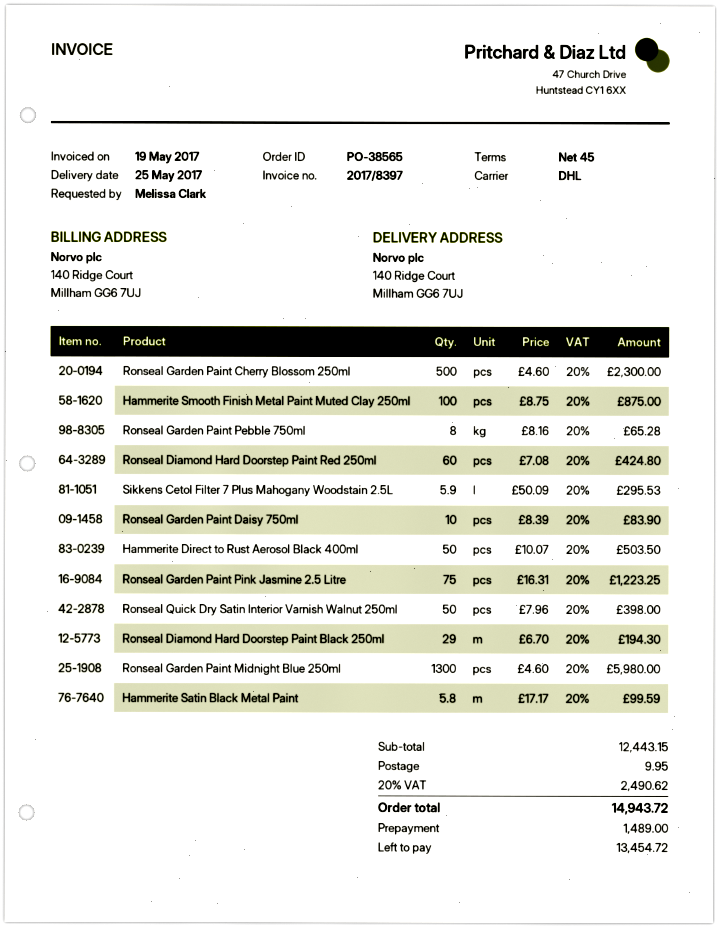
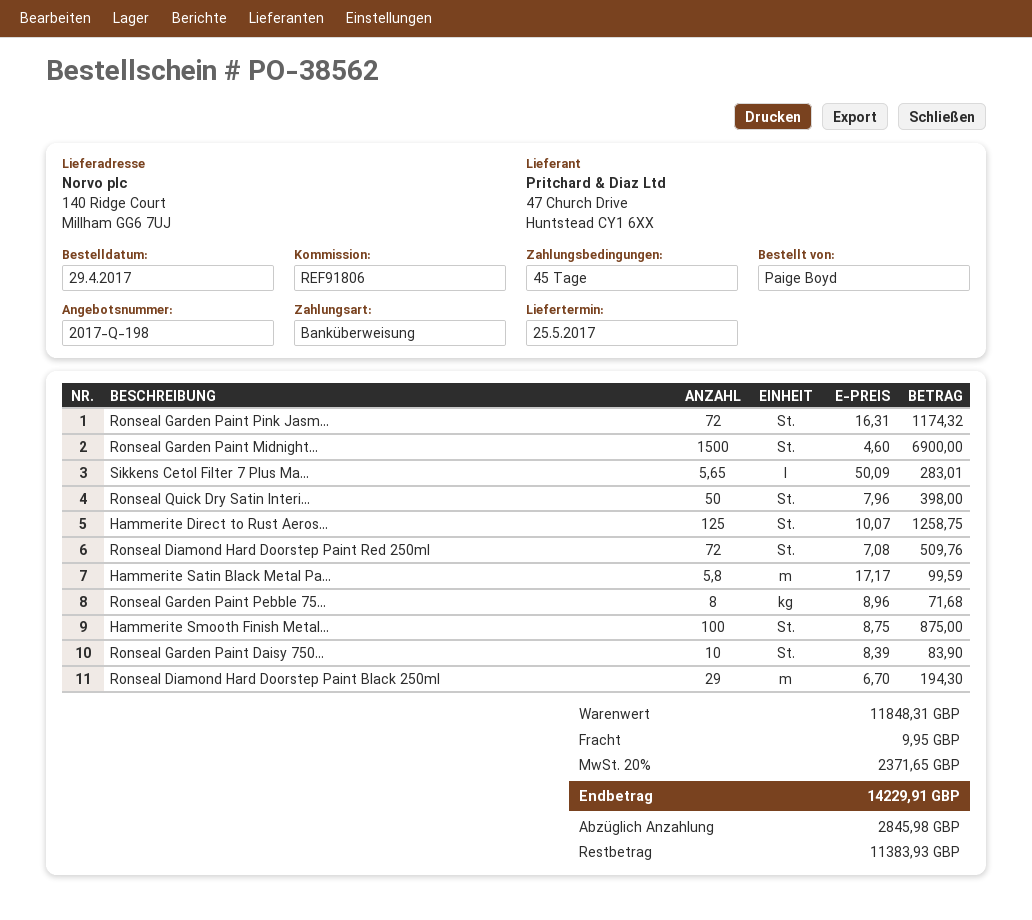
order number: PO-38565 -> PO-38562
ordered by: Melissa Clark -> Paige Boyd
Ronseal Garden Paint Cherry Blossom 250ml: 500 x 4.60 = 2300.00 -> none
Ronseal Garden Paint Pebble 750ml: 8 x 8.16 = 65.28 -> 8 x 8.96 = 71.68
Ronseal Diamond Hard Doorstep Paint Red 250ml: 60 x 7.08 = 424.80 -> 72 x 7.08 = 509.76
Sikkens Cetol Filter 7 Plus Mahogany Woodstain 2.5L: 5.9 x 50.09 = 295.53 -> 5.65 x 50.09 = 283.01
Hammerite Direct to Rust Aerosol Black 400ml: 50 x 10.07 = 503.50 -> 125 x 10.07 = 1258.75
Ronseal Garden Paint Pink Jasmine 2.5 Litre: 75 x 16.31 = 1223.25 -> 72 x 16.31 = 1174.32
Ronseal Garden Paint Midnight Blue 250ml: 1300 x 4.60 = 5980.00 -> 1500 x 4.60 = 6900.00
subtotal: 12443.15 -> 11848.31
tax: 20% = 2490.62 -> 20% = 2371.65
total: 14943.72 -> 14229.91
deposit: 1489.00 -> 2845.98
balance: 13454.72 -> 11383.93

